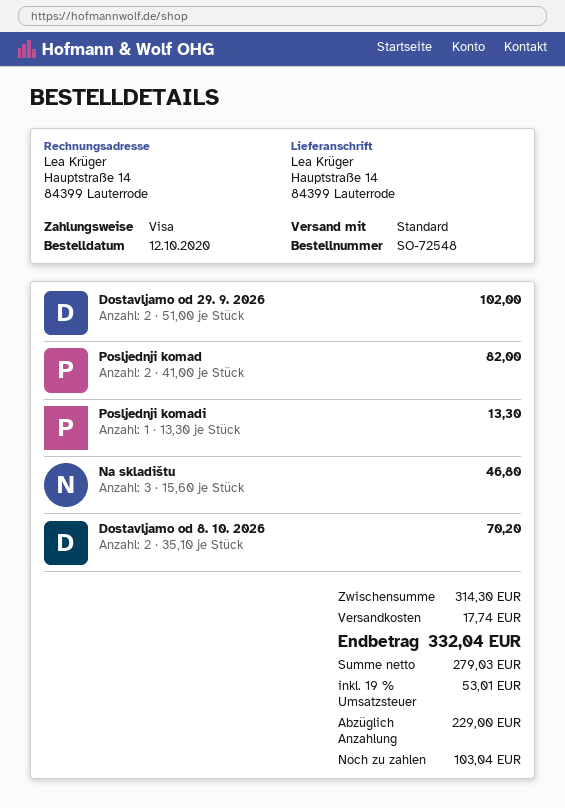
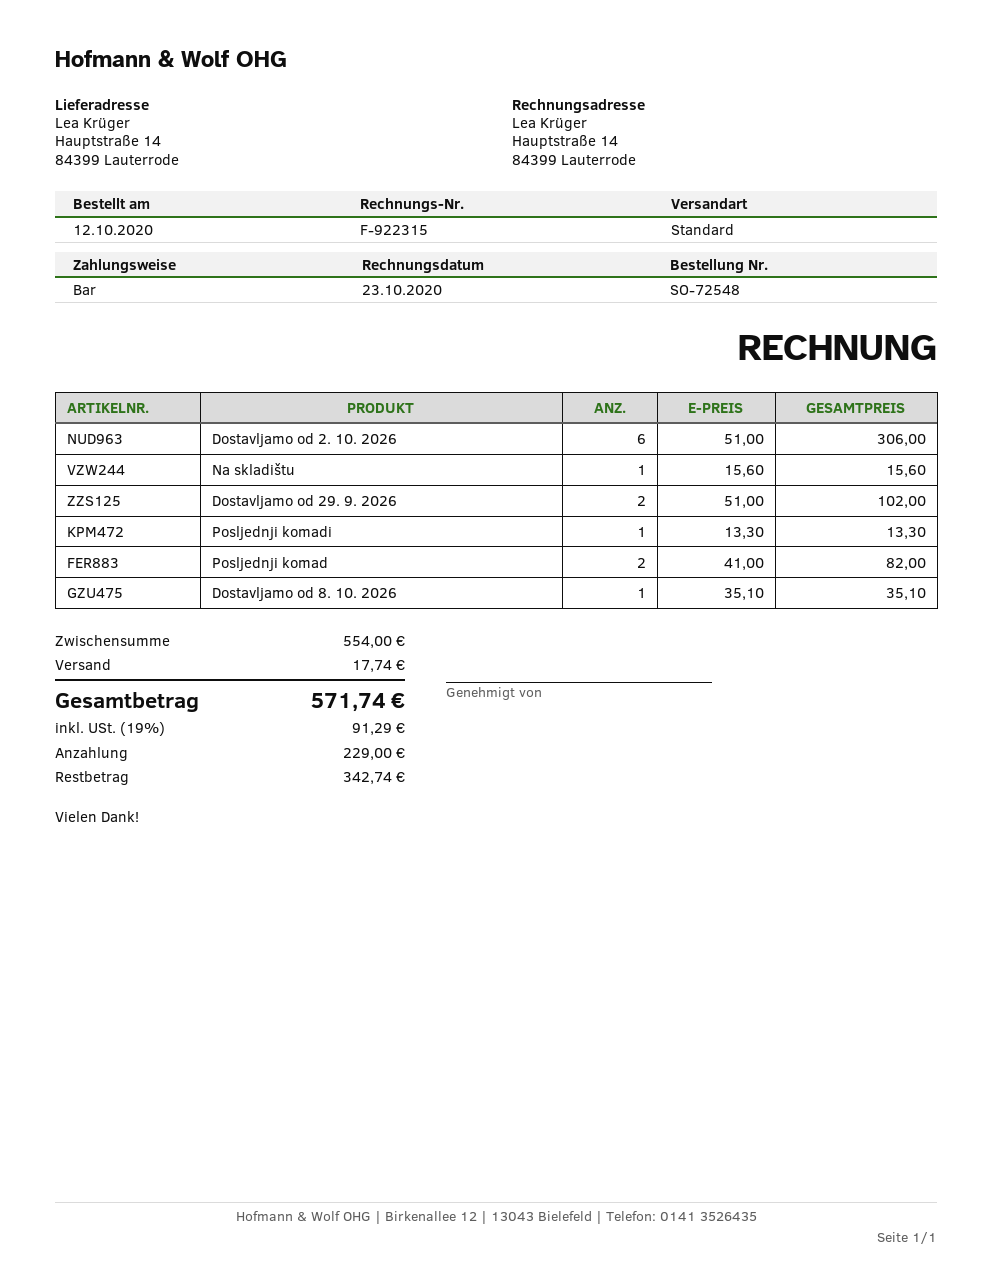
payment method: Visa -> cash
Na skladištu: 3 x 15.60 = 46.80 -> 1 x 15.60 = 15.60
Dostavljamo od 8. 10. 2026: 2 x 35.10 = 70.20 -> 1 x 35.10 = 35.10
Dostavljamo od 2. 10. 2026: none -> 6 x 51.00 = 306.00
subtotal: 314.30 -> 554.00
tax: 19% = 53.01 -> 19% = 91.29
total: 332.04 -> 571.74
balance: 103.04 -> 342.74

